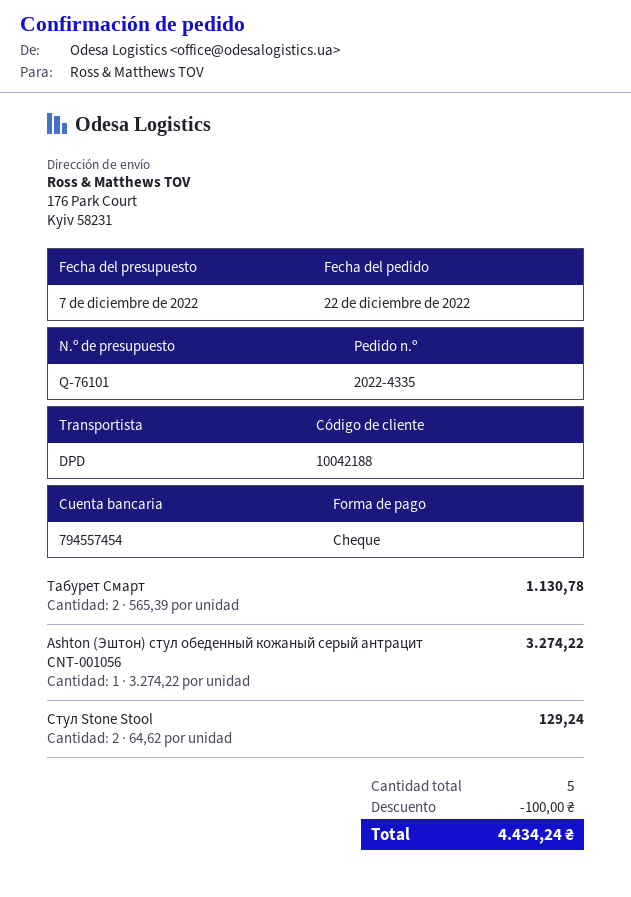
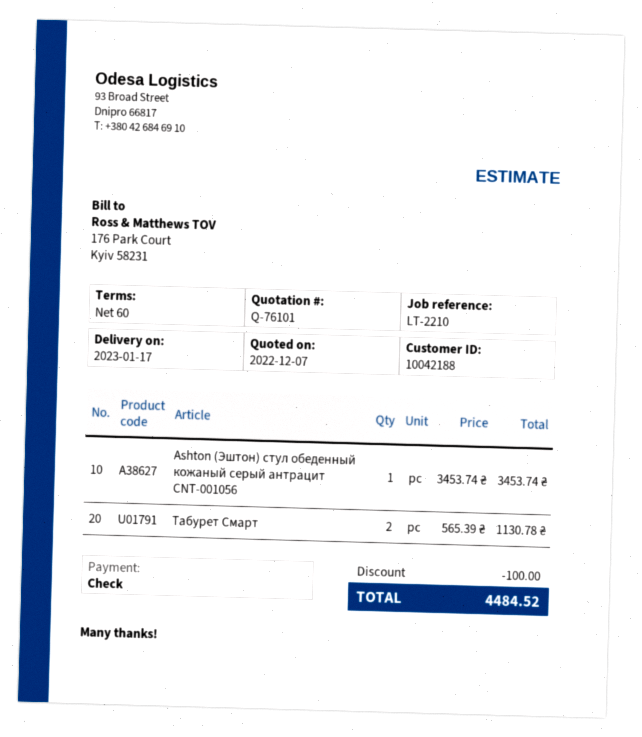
Ashton (Эштон) стул обеденный кожаный серый антрацит CNT-001056: 1 x 3274.22 = 3274.22 -> 1 x 3453.74 = 3453.74
Стул Stone Stool: 2 x 64.62 = 129.24 -> none
total: 4434.24 -> 4484.52

